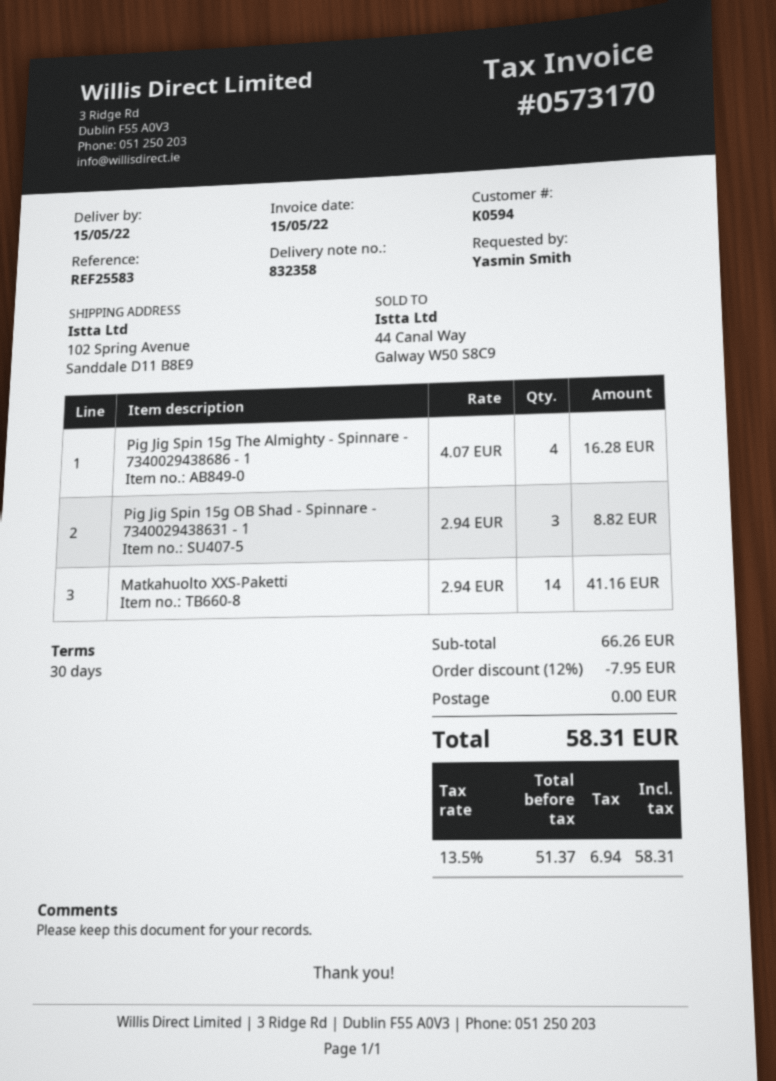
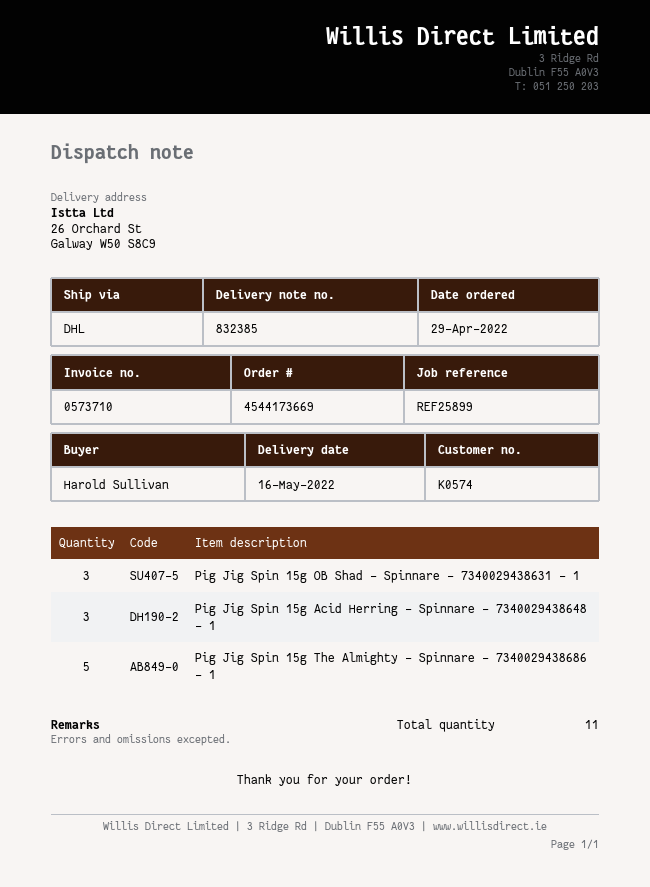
delivery note number: 832358 -> 832385
delivery date: 2022-05-15 -> 2022-05-16
invoice number: 0573170 -> 0573710
customer number: K0594 -> K0574
reference: REF25583 -> REF25899
ordered by: Yasmin Smith -> Harold Sullivan
ship to: 102 Spring Avenue, Sanddale D11 B8E9 -> 26 Orchard St, Galway W50 S8C9
Pig Jig Spin 15g The Almighty - Spinnare - 7340029438686 - 1: 4 -> 5
Matkahuolto XXS-Paketti: 14 -> none
Pig Jig Spin 15g Acid Herring - Spinnare - 7340029438648 - 1: none -> 3

